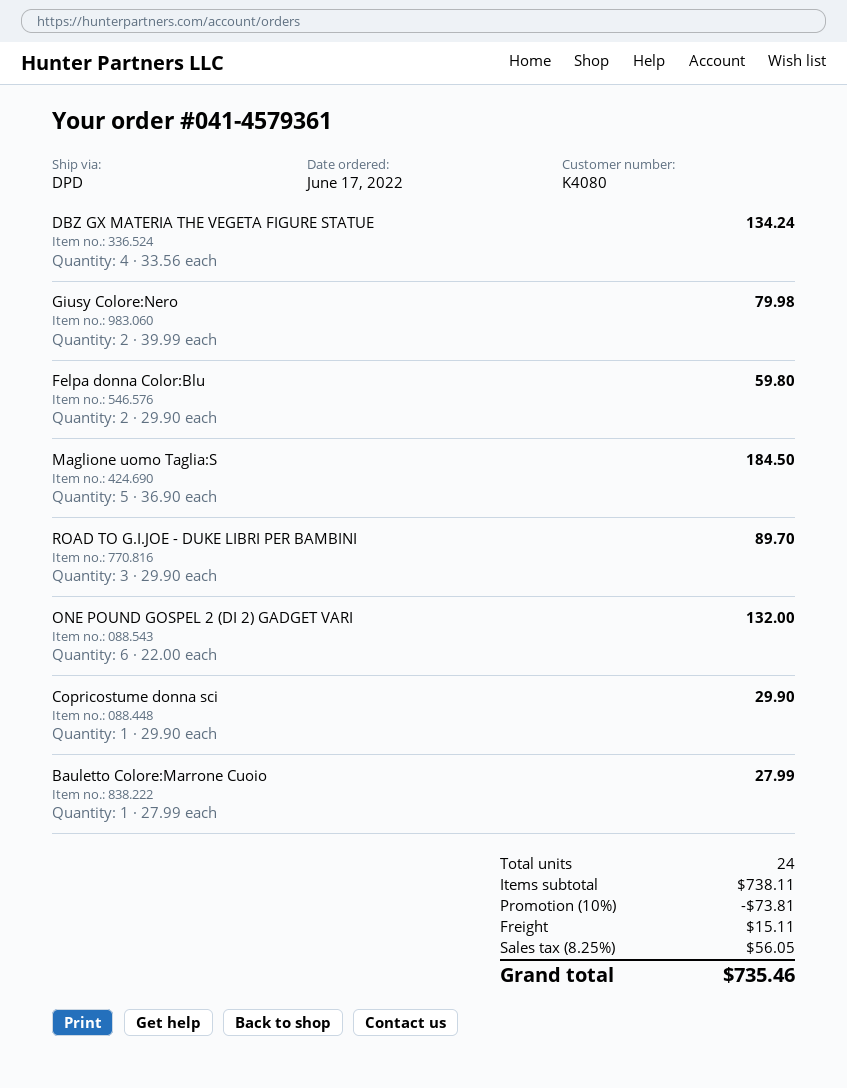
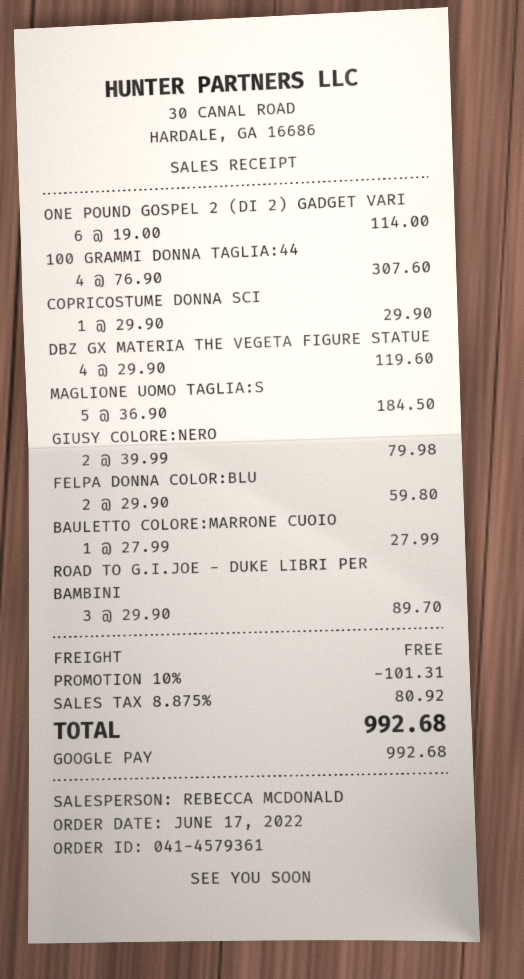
DBZ GX MATERIA THE VEGETA FIGURE STATUE: 4 x 33.56 = 134.24 -> 4 x 29.90 = 119.60
ONE POUND GOSPEL 2 (DI 2) GADGET VARI: 6 x 22.00 = 132.00 -> 6 x 19.00 = 114.00
100 GRAMMI DONNA TAGLIA:44: none -> 4 x 76.90 = 307.60
discount: 10% = 73.81 -> 10% = 101.31
shipping: 15.11 -> 0.00
tax: 8.25% = 56.05 -> 8.875% = 80.92
total: 735.46 -> 992.68

